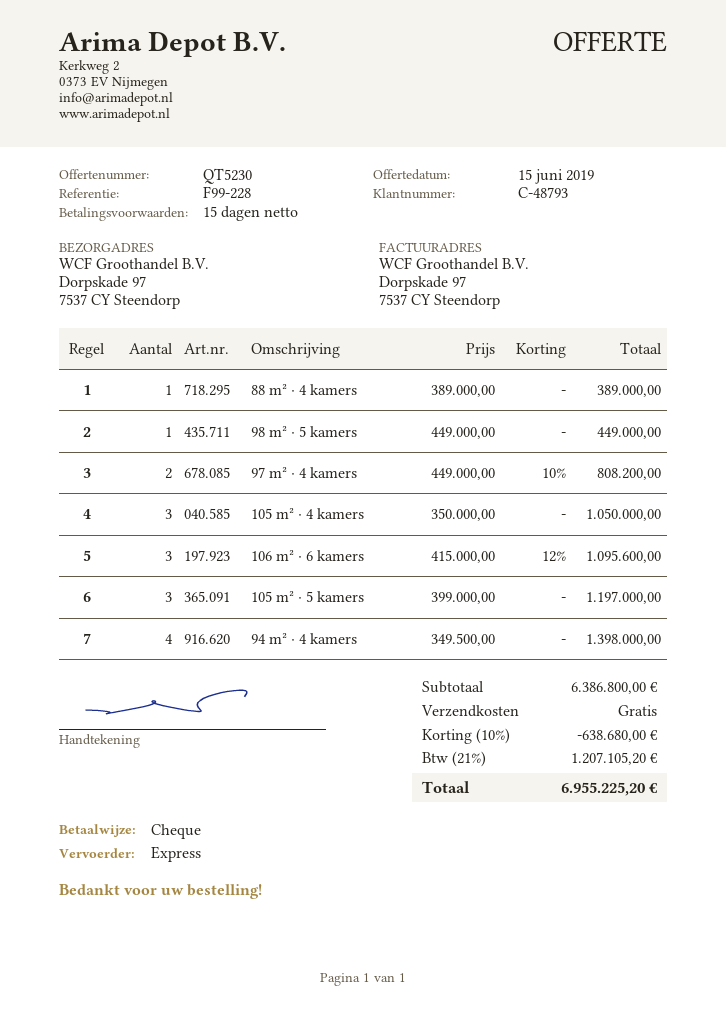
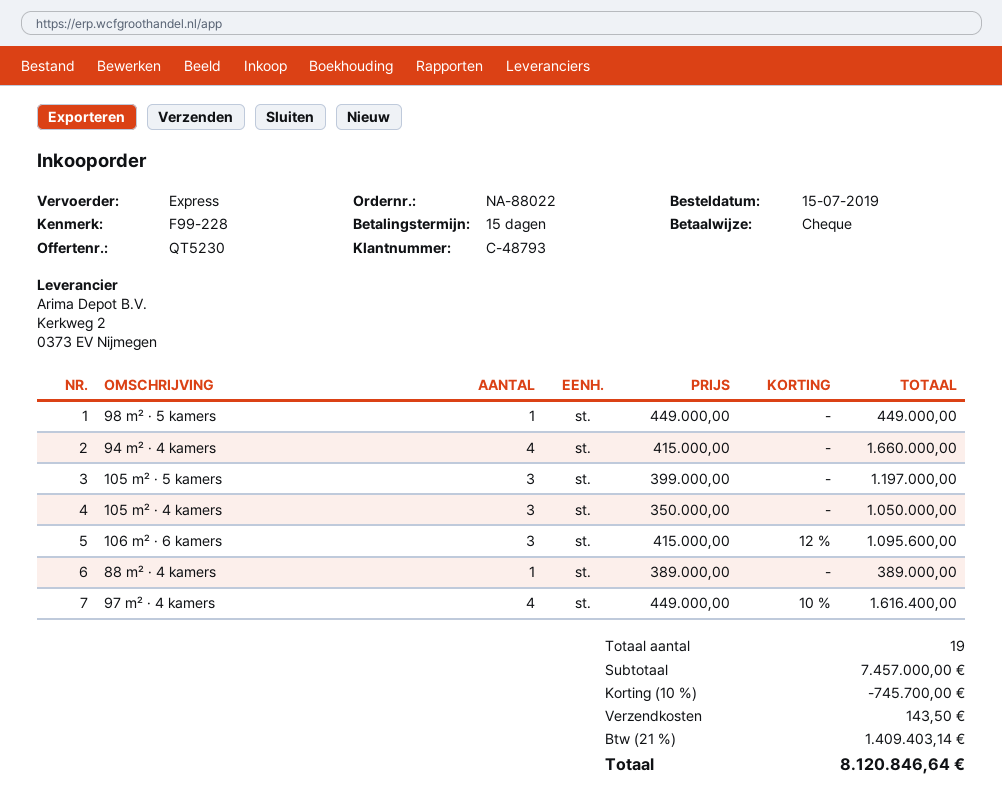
97 m² · 4 kamers: 2 x 449000.00 - 10% = 808200.00 -> 4 x 449000.00 - 10% = 1616400.00
94 m² · 4 kamers: 4 x 349500.00 = 1398000.00 -> 4 x 415000.00 = 1660000.00
subtotal: 6386800.00 -> 7457000.00
discount: 10% = 638680.00 -> 10% = 745700.00
shipping: 0.00 -> 143.50
tax: 21% = 1207105.20 -> 21% = 1409403.14
total: 6955225.20 -> 8120846.64

